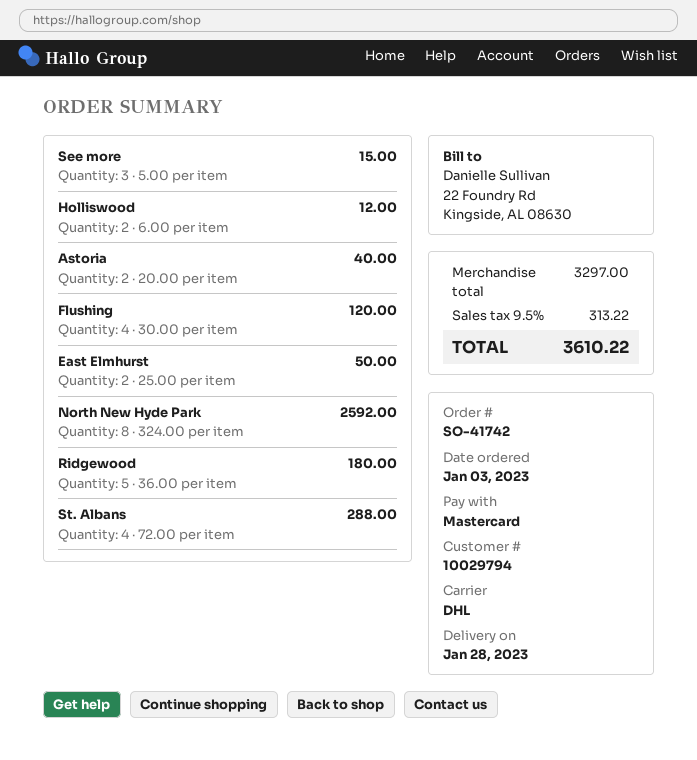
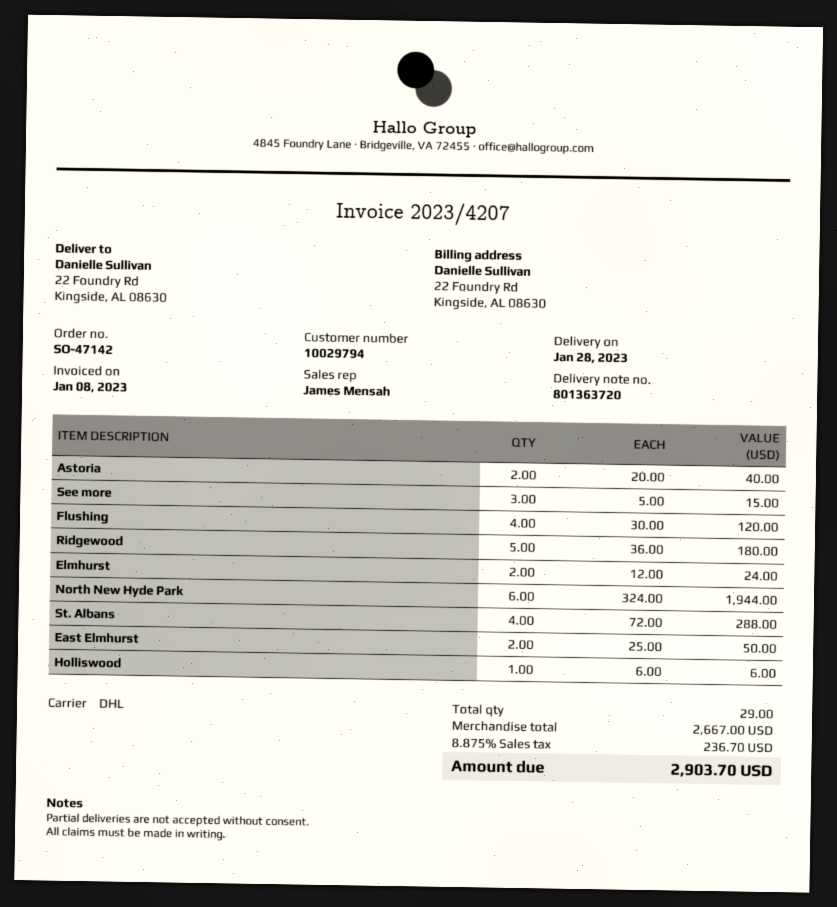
order number: SO-41742 -> SO-47142
Holliswood: 2 x 6.00 = 12.00 -> 1 x 6.00 = 6.00
North New Hyde Park: 8 x 324.00 = 2592.00 -> 6 x 324.00 = 1944.00
Elmhurst: none -> 2 x 12.00 = 24.00
subtotal: 3297.00 -> 2667.00
tax: 9.5% = 313.22 -> 8.875% = 236.70
total: 3610.22 -> 2903.70

